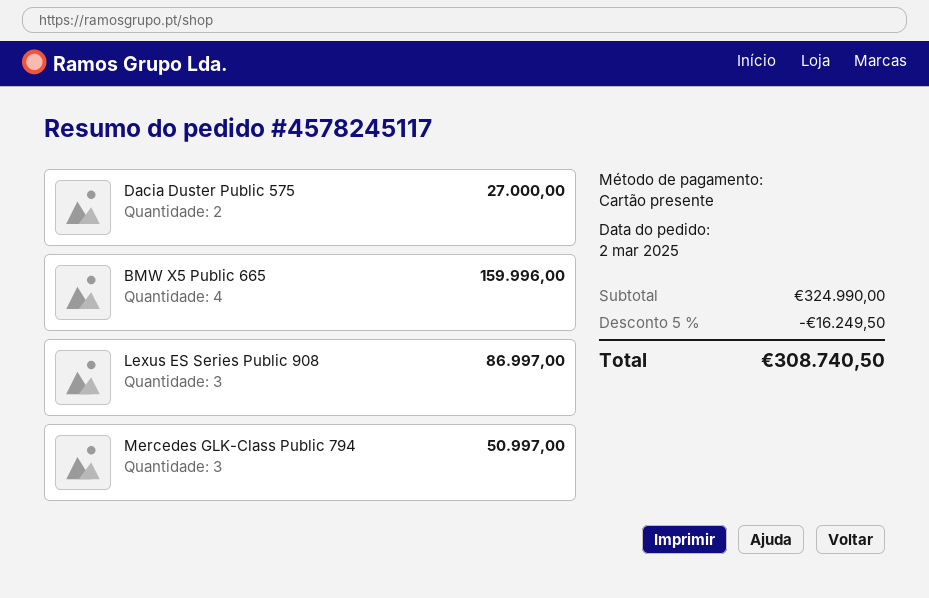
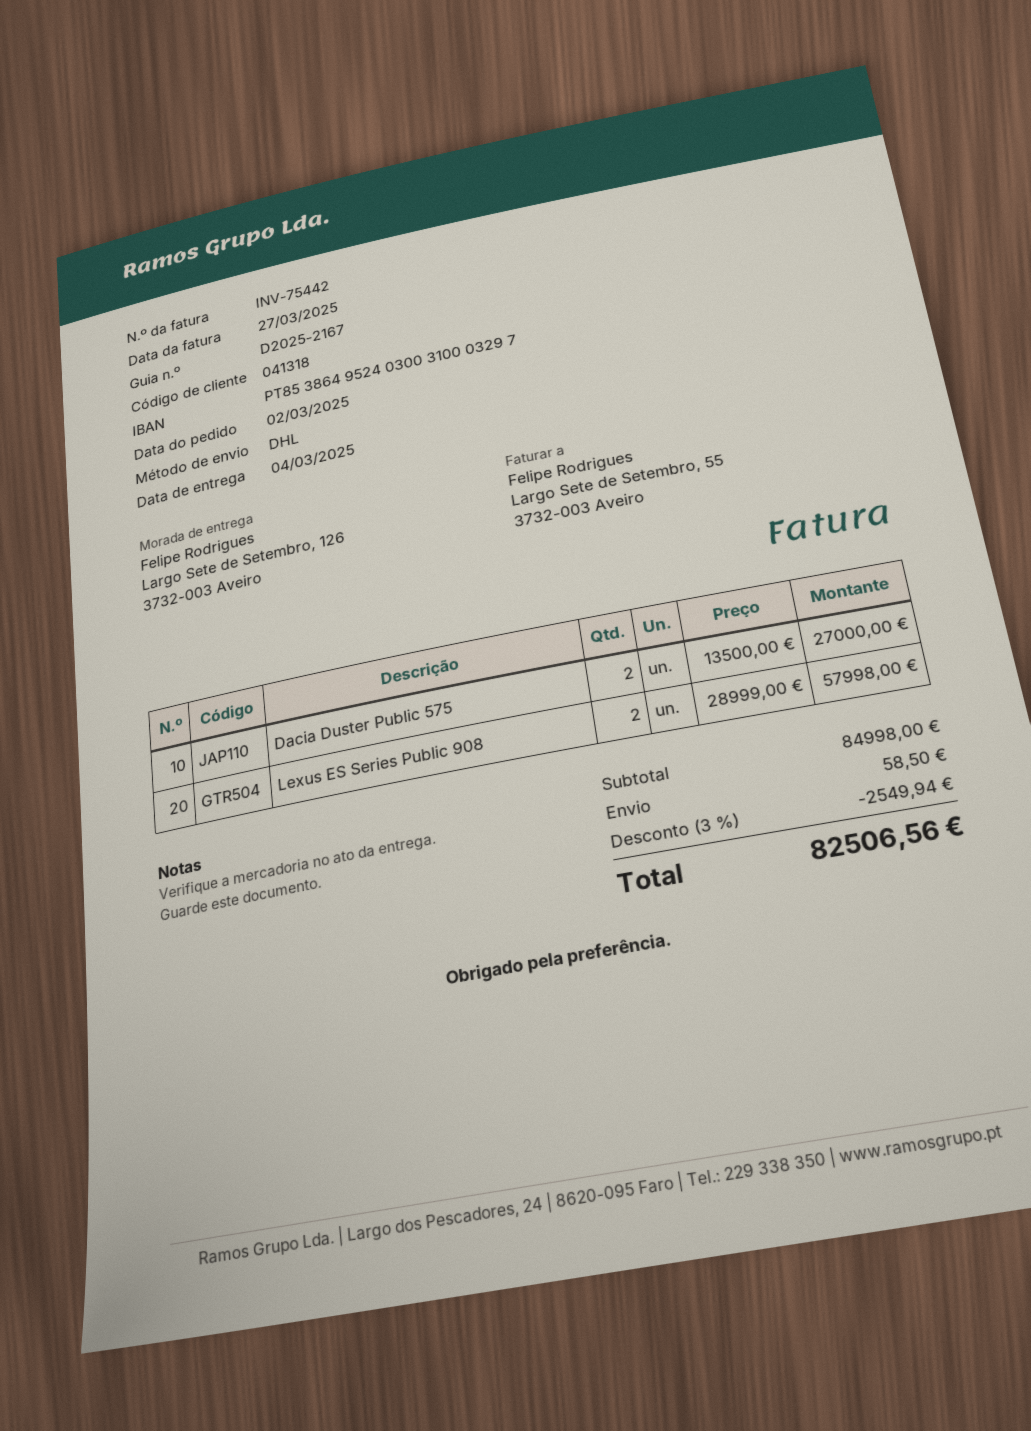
BMW X5 Public 665: 4 for 159996.00 -> none
Lexus ES Series Public 908: 3 for 86997.00 -> 2 for 57998.00
Mercedes GLK-Class Public 794: 3 for 50997.00 -> none
subtotal: 324990.00 -> 84998.00
discount: 5% = 16249.50 -> 3% = 2549.94
shipping: none -> 58.50
total: 308740.50 -> 82506.56

